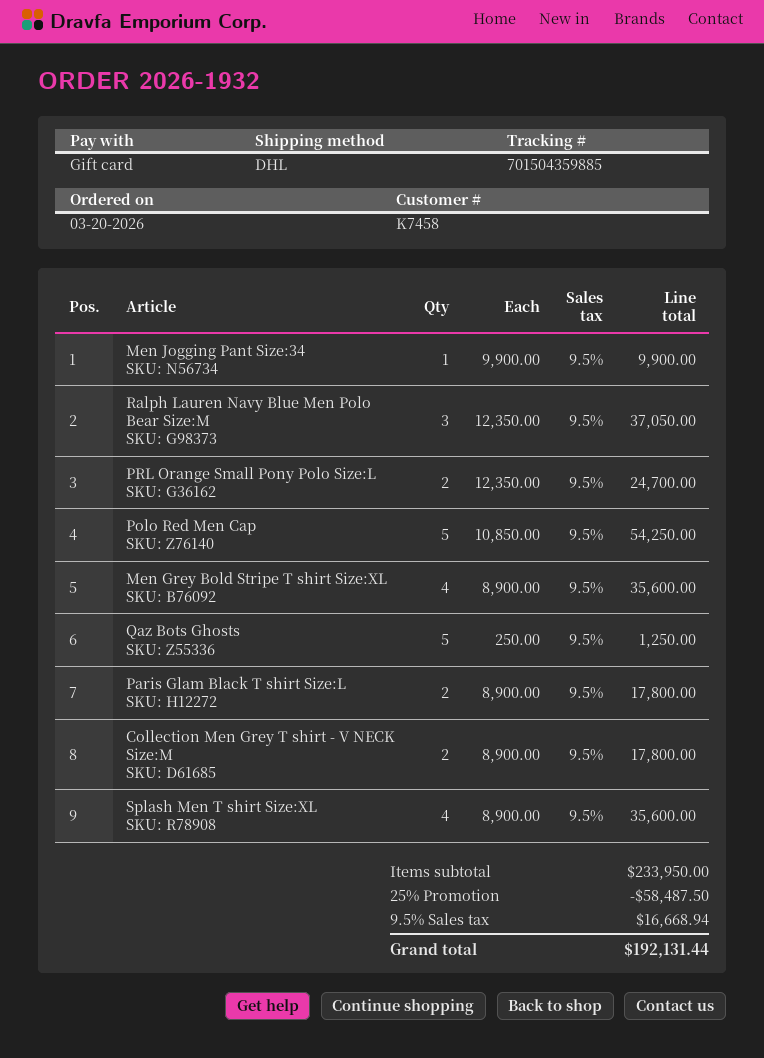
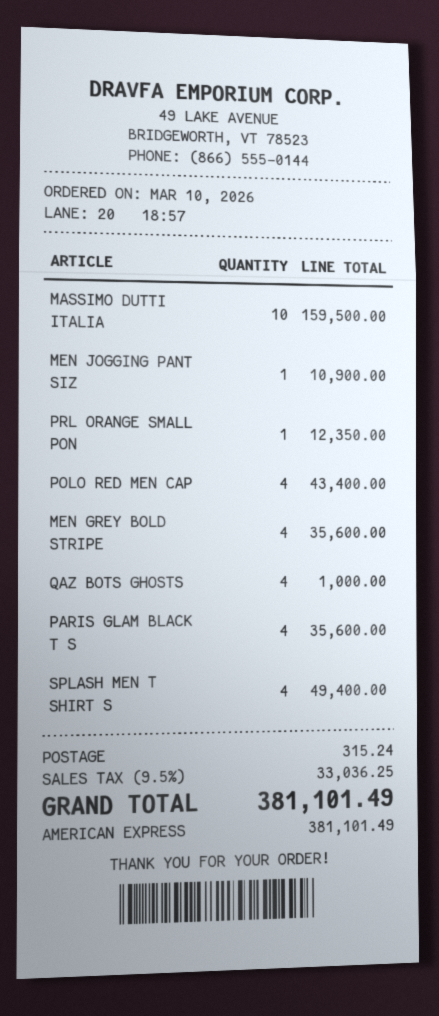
order date: 2026-03-20 -> 2026-03-10
payment method: gift card -> American Express
Men Jogging Pant Size:34: 1 for 9900.00 -> 1 for 10900.00
Ralph Lauren Navy Blue Men Polo Bear Size:M: 3 for 37050.00 -> none
PRL Orange Small Pony Polo Size:L: 2 for 24700.00 -> 1 for 12350.00
Polo Red Men Cap: 5 for 54250.00 -> 4 for 43400.00
Qaz Bots Ghosts: 5 for 1250.00 -> 4 for 1000.00
Paris Glam Black T shirt Size:L: 2 for 17800.00 -> 4 for 35600.00
Collection Men Grey T shirt - V NECK Size:M: 2 for 17800.00 -> none
Splash Men T shirt Size:XL: 4 for 35600.00 -> 4 for 49400.00
MASSIMO DUTTI ITALIA: none -> 10 for 159500.00
discount: 25% = 58487.50 -> none
shipping: none -> 315.24
tax: 9.5% = 16668.94 -> 9.5% = 33036.25
total: 192131.44 -> 381101.49

